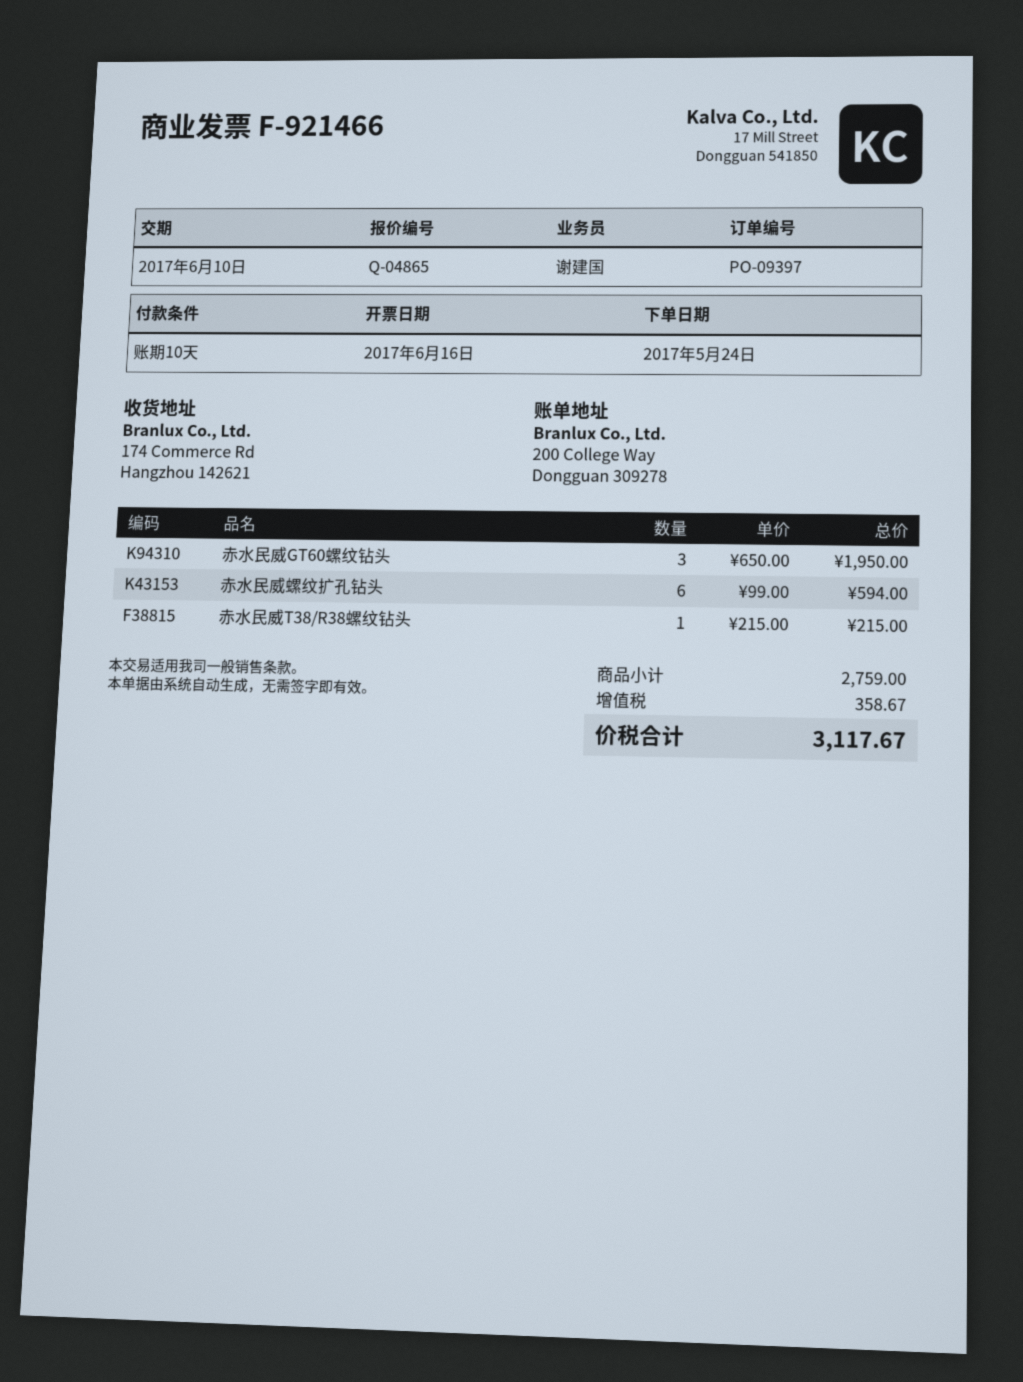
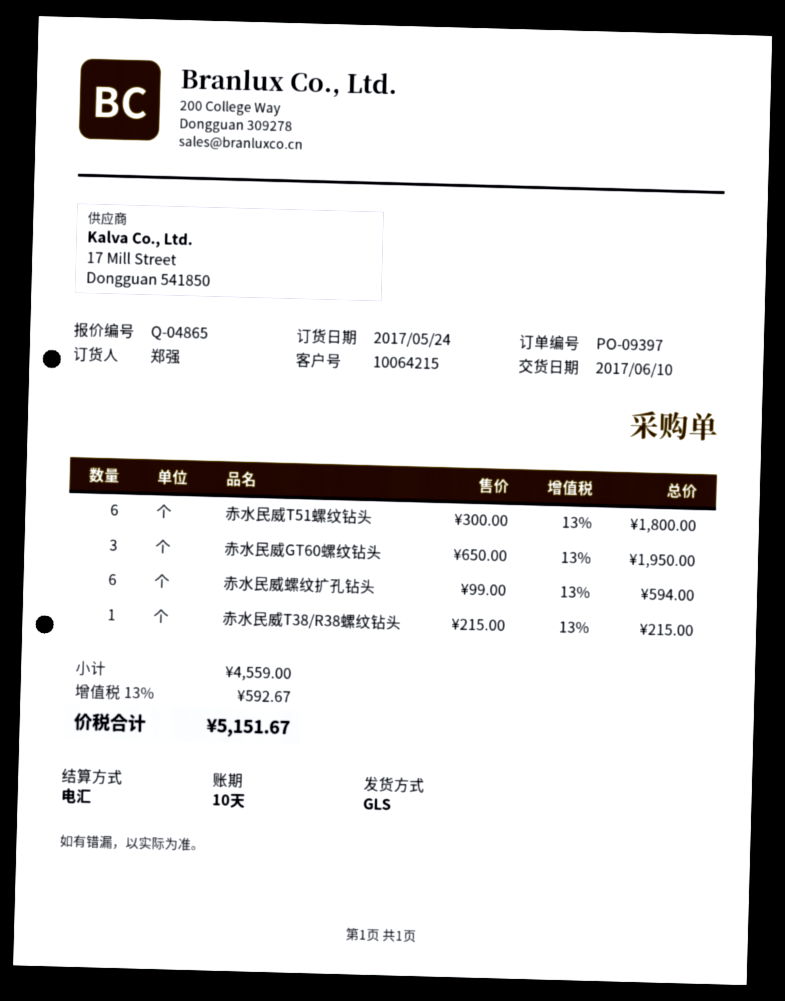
赤水民威T51螺纹钻头: none -> 6 x 300.00 = 1800.00
subtotal: 2759.00 -> 4559.00
tax: 358.67 -> 592.67
total: 3117.67 -> 5151.67

